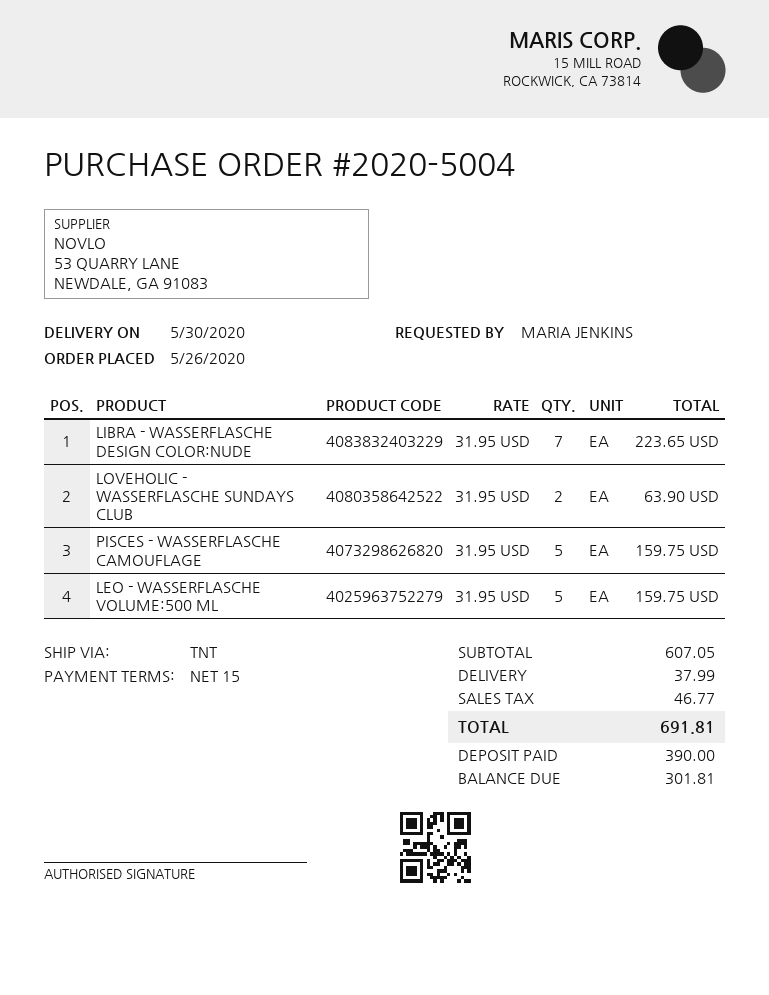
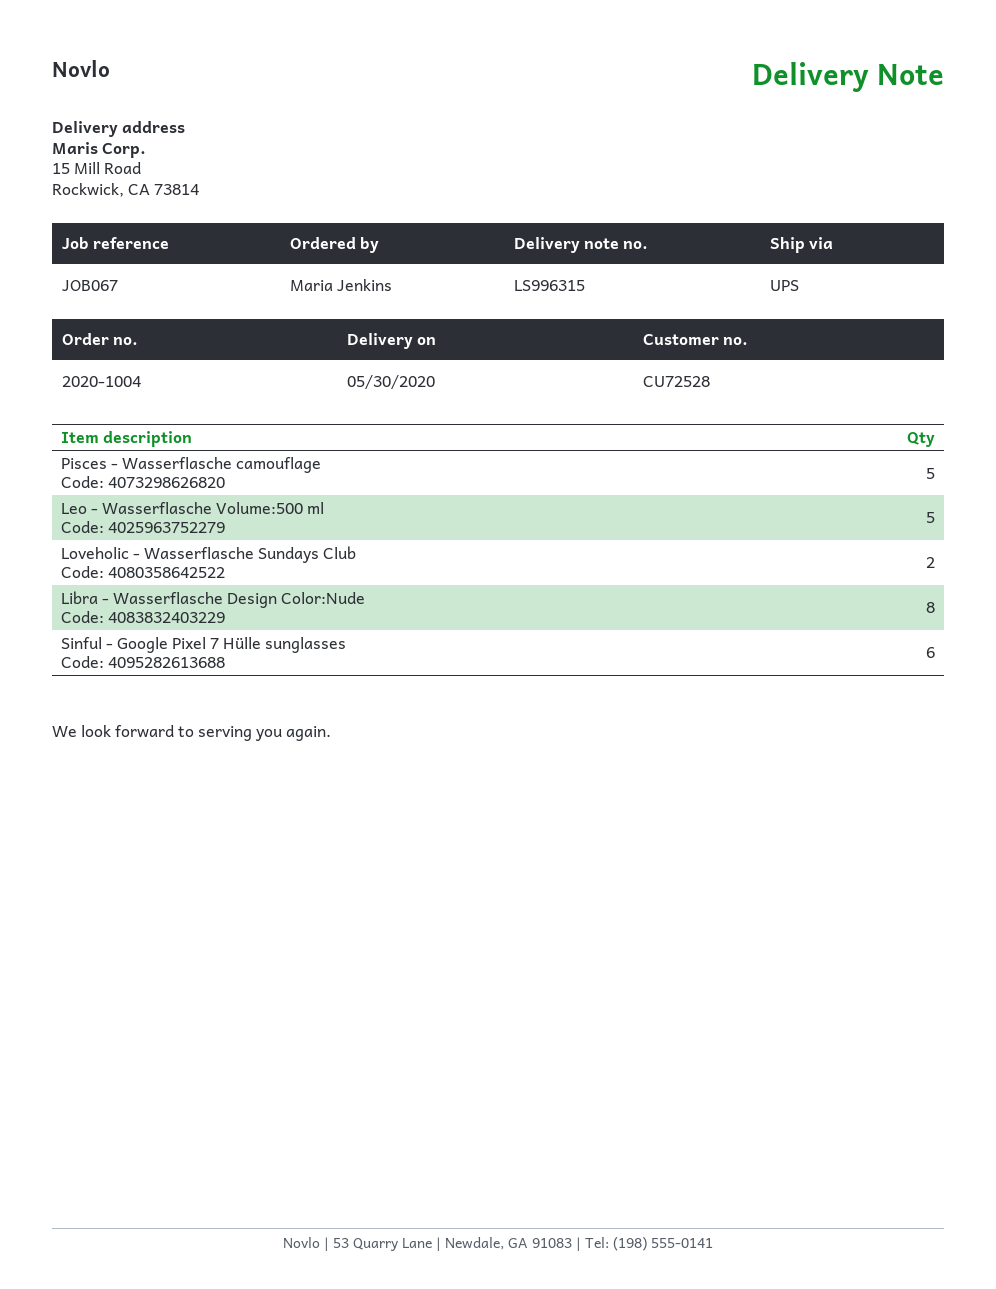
order number: 2020-5004 -> 2020-1004
shipping method: TNT -> UPS
LIBRA - WASSERFLASCHE DESIGN COLOR:NUDE: 7 -> 8
Sinful - Google Pixel 7 Hülle sunglasses: none -> 6

